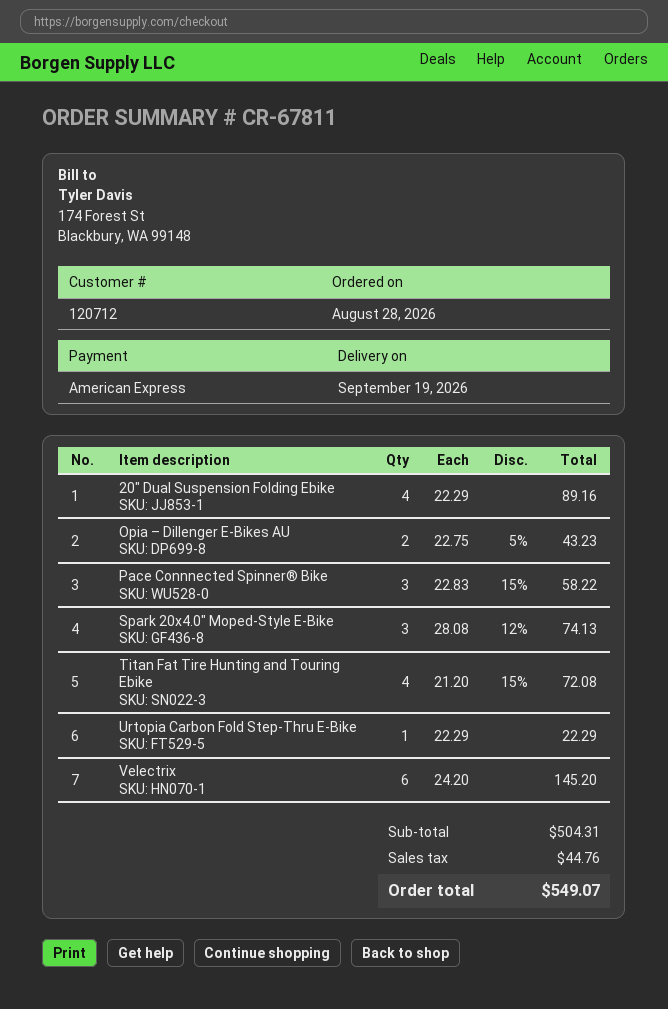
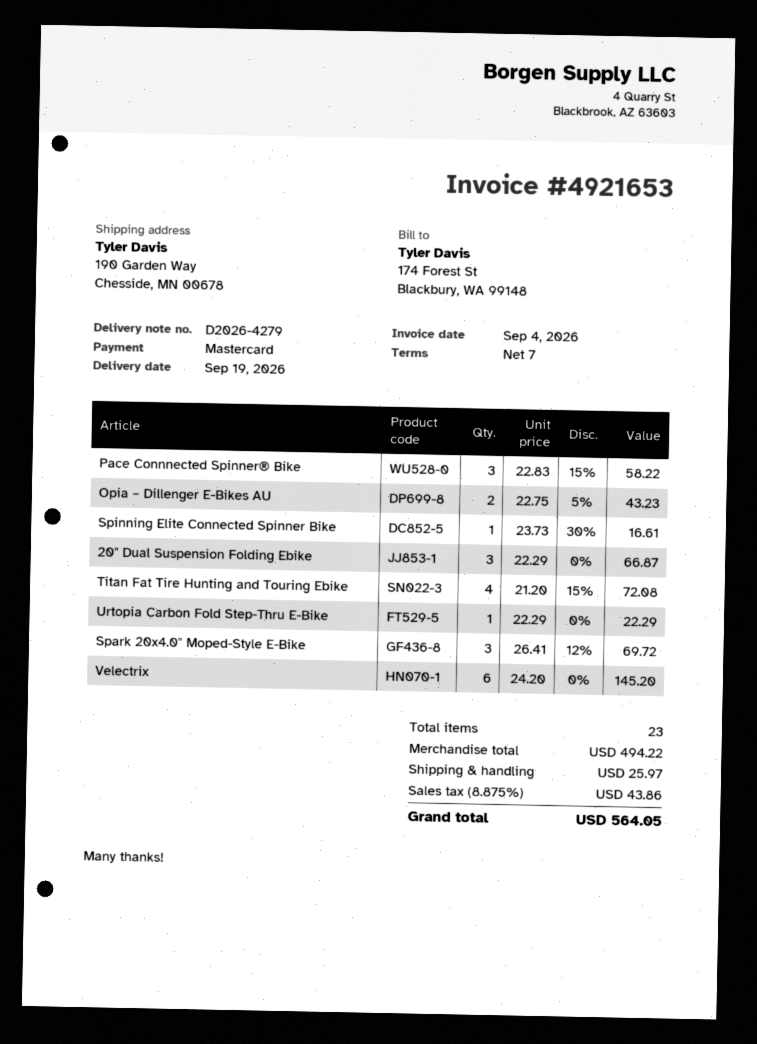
payment method: American Express -> Mastercard
20" Dual Suspension Folding Ebike: 4 x 22.29 = 89.16 -> 3 x 22.29 = 66.87
Spark 20x4.0" Moped-Style E-Bike: 3 x 28.08 - 12% = 74.13 -> 3 x 26.41 - 12% = 69.72
Spinning Elite Connected Spinner Bike: none -> 1 x 23.73 - 30% = 16.61
subtotal: 504.31 -> 494.22
shipping: none -> 25.97
tax: 44.76 -> 43.86
total: 549.07 -> 564.05

